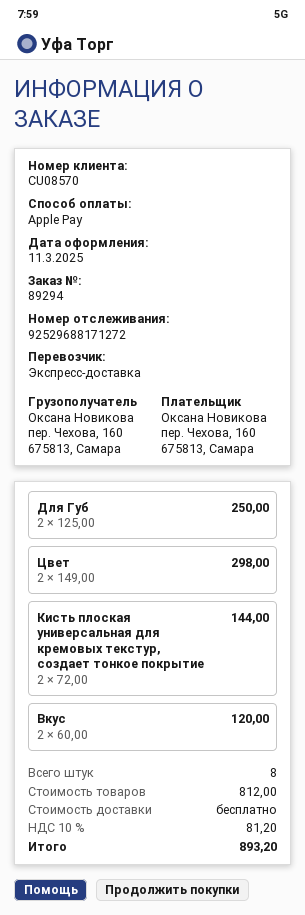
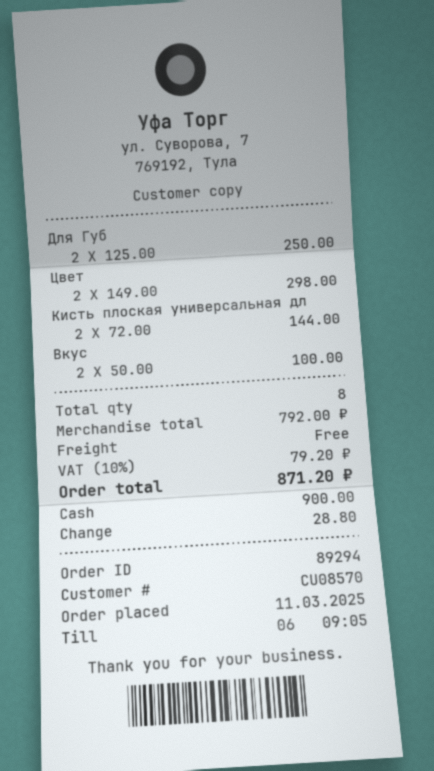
payment method: Apple Pay -> cash
Вкус: 2 x 60.00 = 120.00 -> 2 x 50.00 = 100.00
subtotal: 812.00 -> 792.00
tax: 10% = 81.20 -> 10% = 79.20
total: 893.20 -> 871.20

